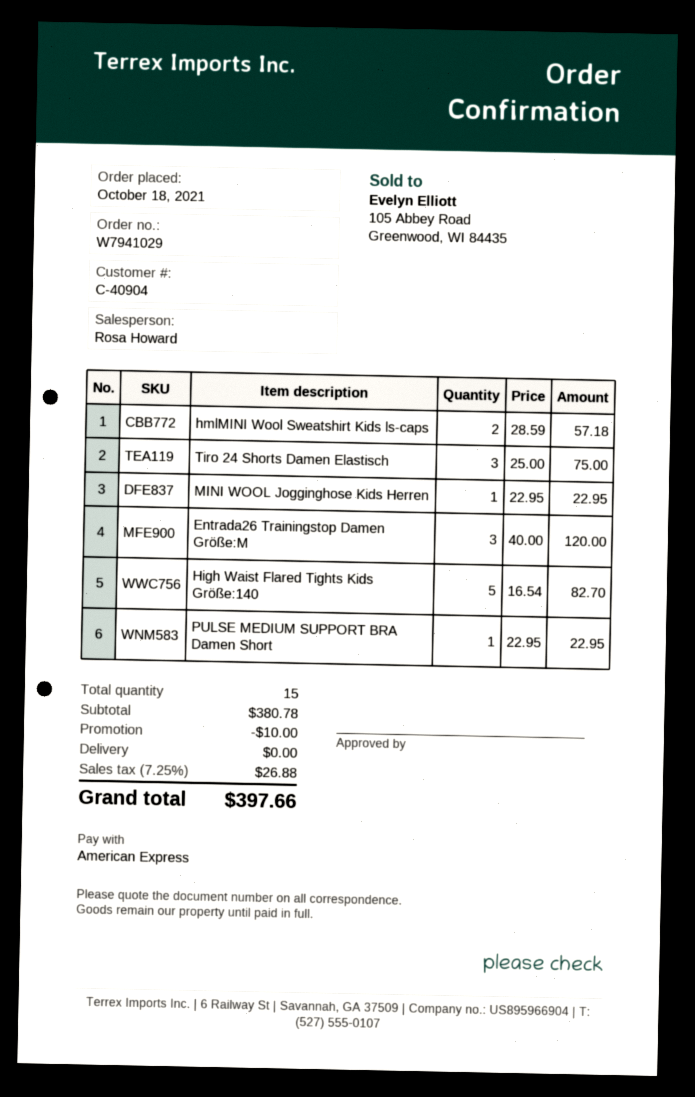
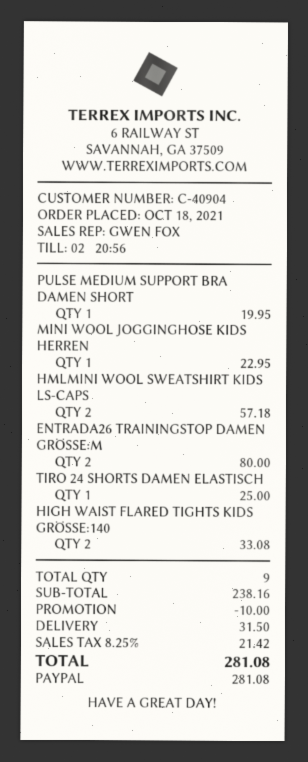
sales rep: Rosa Howard -> GWEN FOX
payment method: American Express -> PayPal
Tiro 24 Shorts Damen Elastisch: 3 for 75.00 -> 1 for 25.00
Entrada26 Trainingstop Damen Größe:M: 3 for 120.00 -> 2 for 80.00
High Waist Flared Tights Kids Größe:140: 5 for 82.70 -> 2 for 33.08
PULSE MEDIUM SUPPORT BRA Damen Short: 1 for 22.95 -> 1 for 19.95
total quantity: 15 -> 9
subtotal: 380.78 -> 238.16
shipping: 0.00 -> 31.50
tax: 7.25% = 26.88 -> 8.25% = 21.42
total: 397.66 -> 281.08

